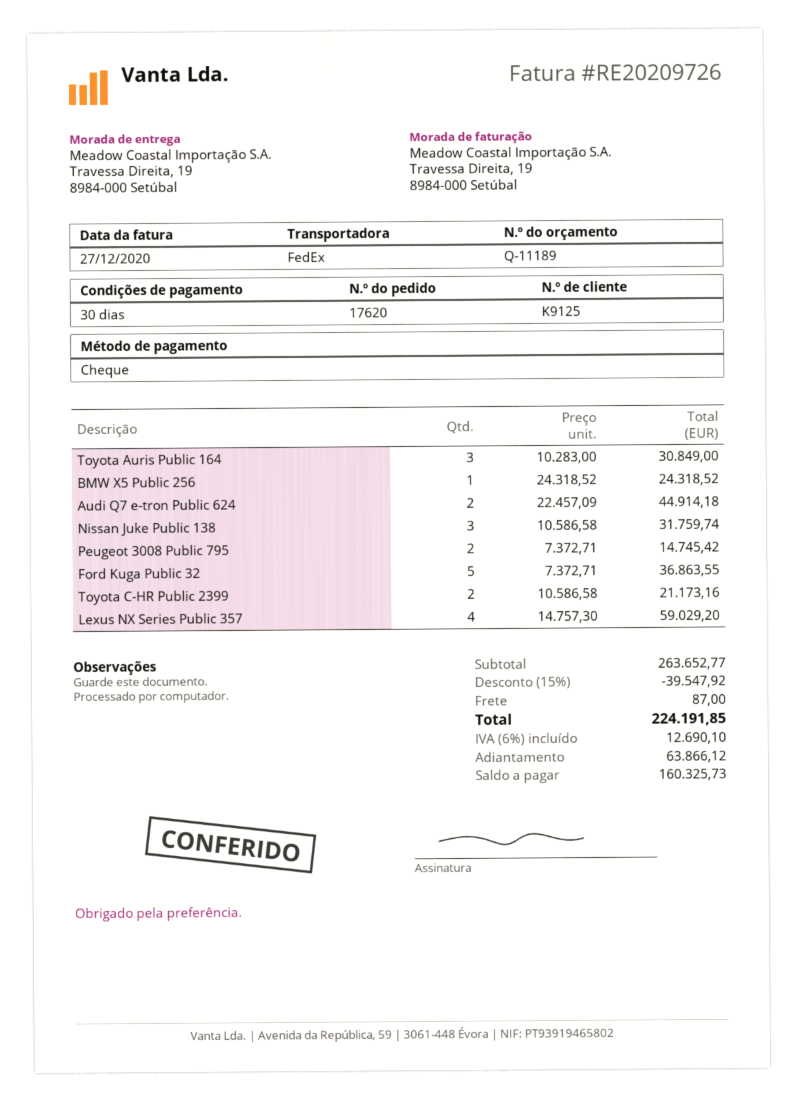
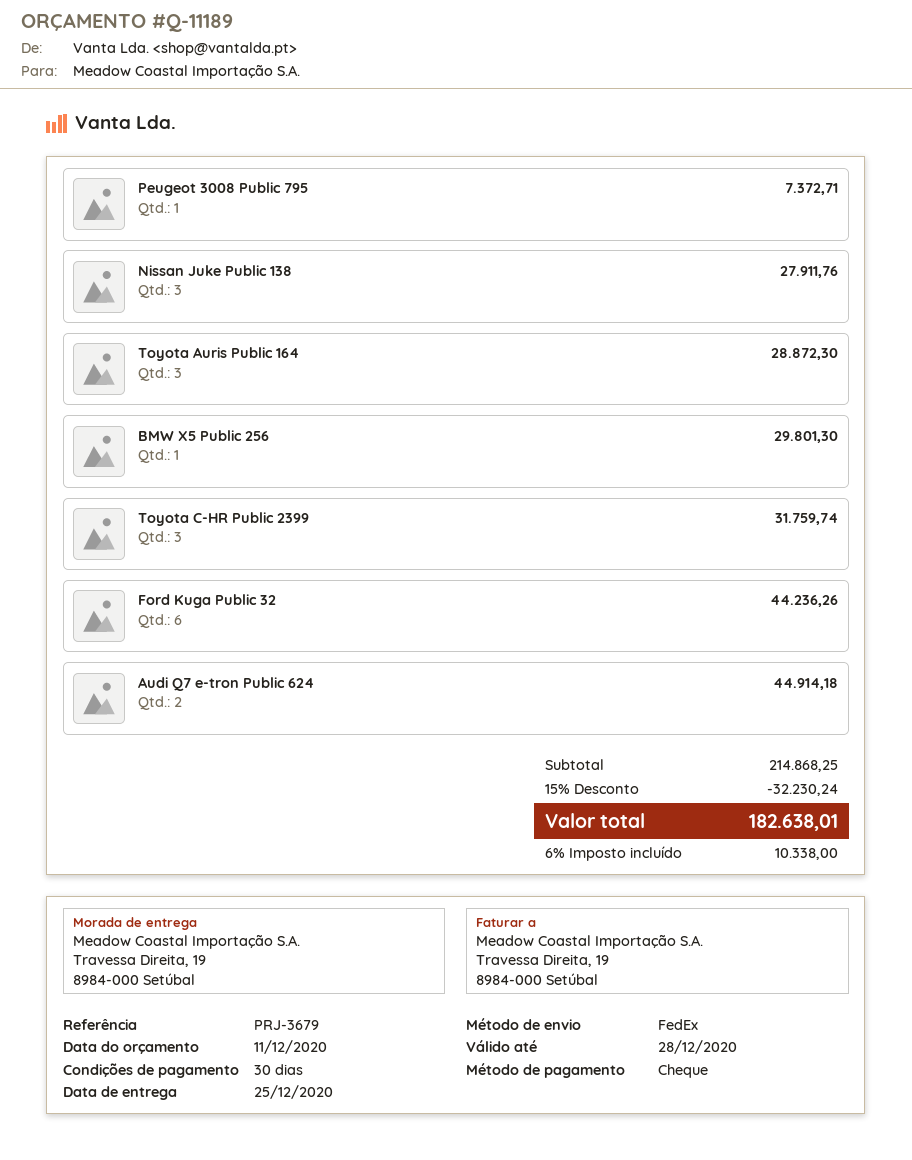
Toyota Auris Public 164: 3 for 30849.00 -> 3 for 28872.30
BMW X5 Public 256: 1 for 24318.52 -> 1 for 29801.30
Nissan Juke Public 138: 3 for 31759.74 -> 3 for 27911.76
Peugeot 3008 Public 795: 2 for 14745.42 -> 1 for 7372.71
Ford Kuga Public 32: 5 for 36863.55 -> 6 for 44236.26
Toyota C-HR Public 2399: 2 for 21173.16 -> 3 for 31759.74
Lexus NX Series Public 357: 4 for 59029.20 -> none
subtotal: 263652.77 -> 214868.25
discount: 15% = 39547.92 -> 15% = 32230.24
shipping: 87.00 -> none
tax: 6% = 12690.10 -> 6% = 10338.00
total: 224191.85 -> 182638.01

